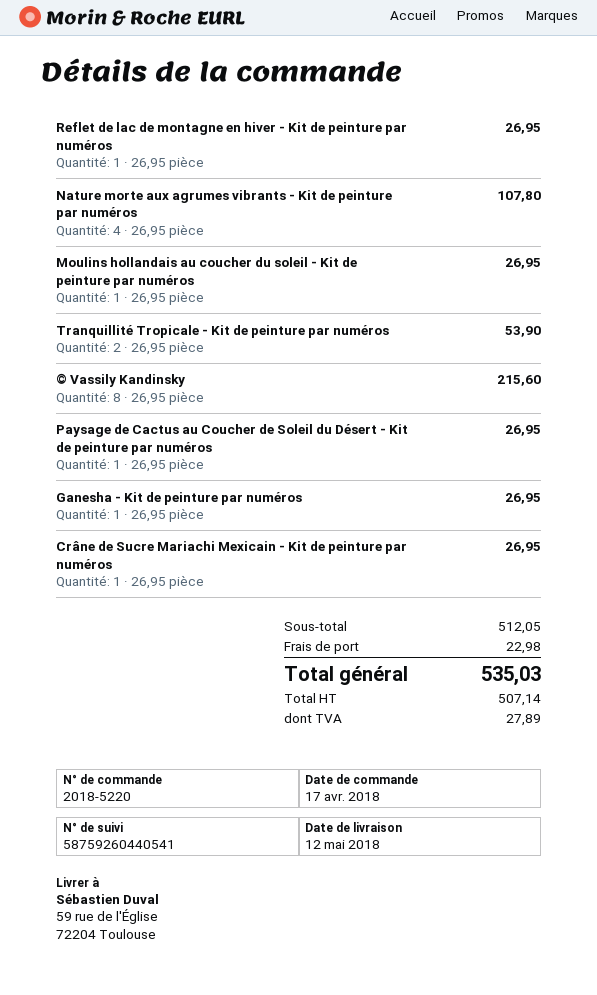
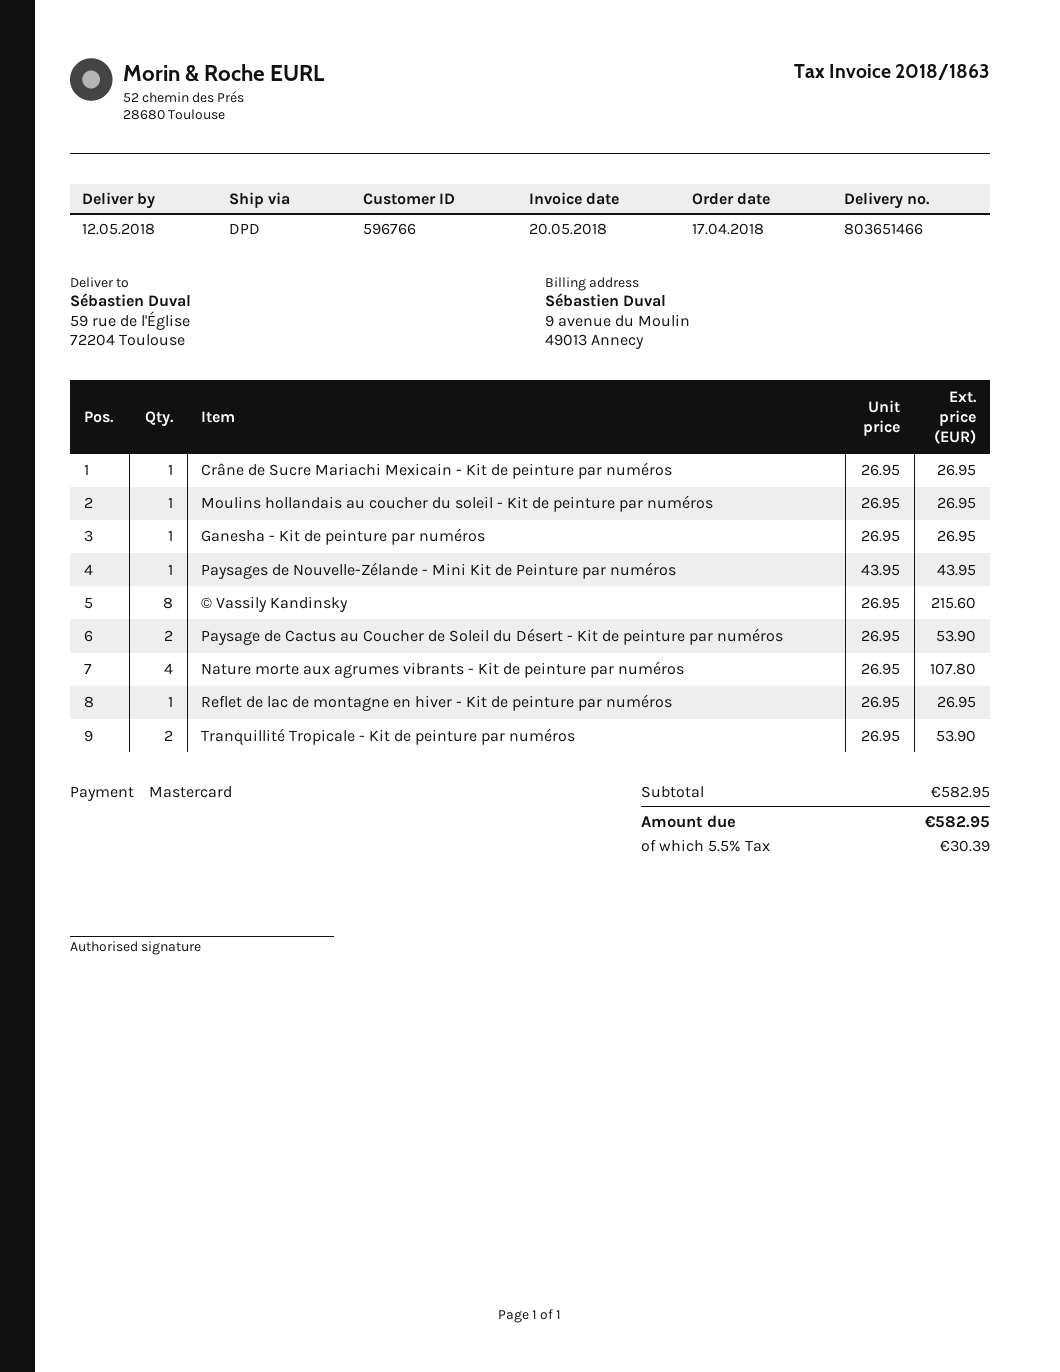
Paysage de Cactus au Coucher de Soleil du Désert - Kit de peinture par numéros: 1 x 26.95 = 26.95 -> 2 x 26.95 = 53.90
Paysages de Nouvelle-Zélande - Mini Kit de Peinture par numéros: none -> 1 x 43.95 = 43.95
subtotal: 512.05 -> 582.95
shipping: 22.98 -> none
tax: 27.89 -> 30.39
total: 535.03 -> 582.95

